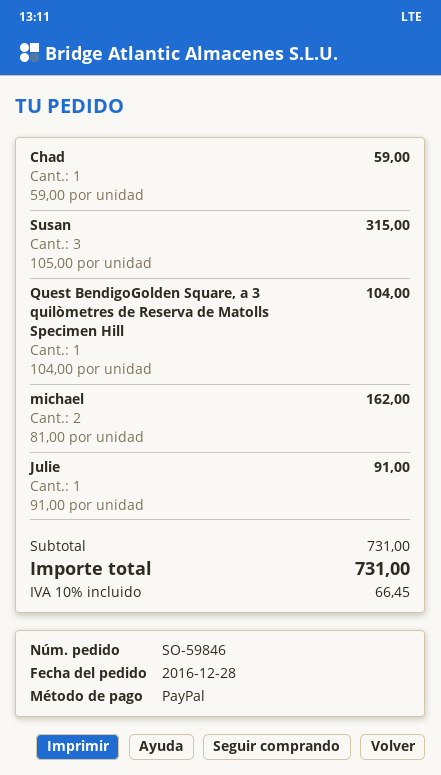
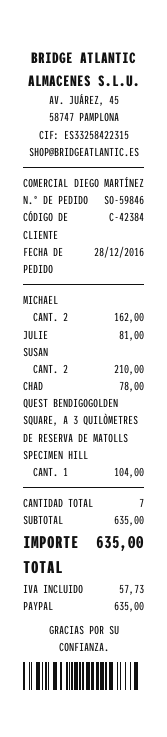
Chad: 1 for 59.00 -> 1 for 78.00
Susan: 3 for 315.00 -> 2 for 210.00
Julie: 1 for 91.00 -> 1 for 81.00
subtotal: 731.00 -> 635.00
tax: 66.45 -> 57.73
total: 731.00 -> 635.00

